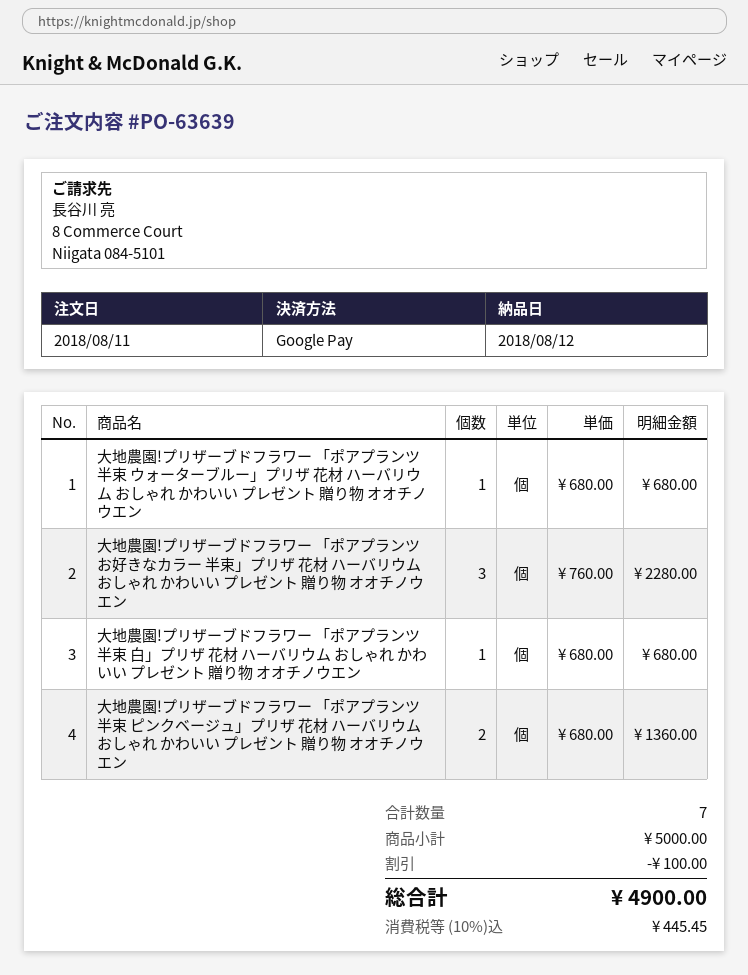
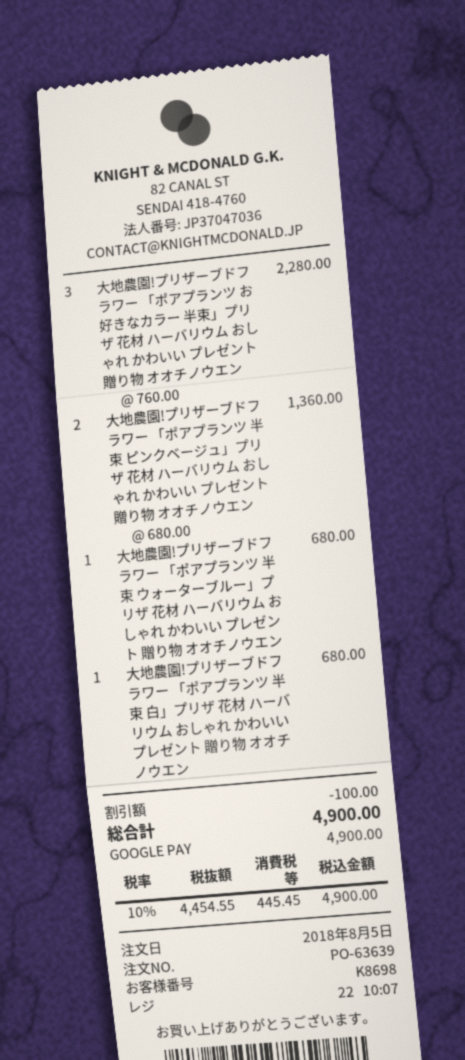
order date: 2018-08-11 -> 2018-08-05

